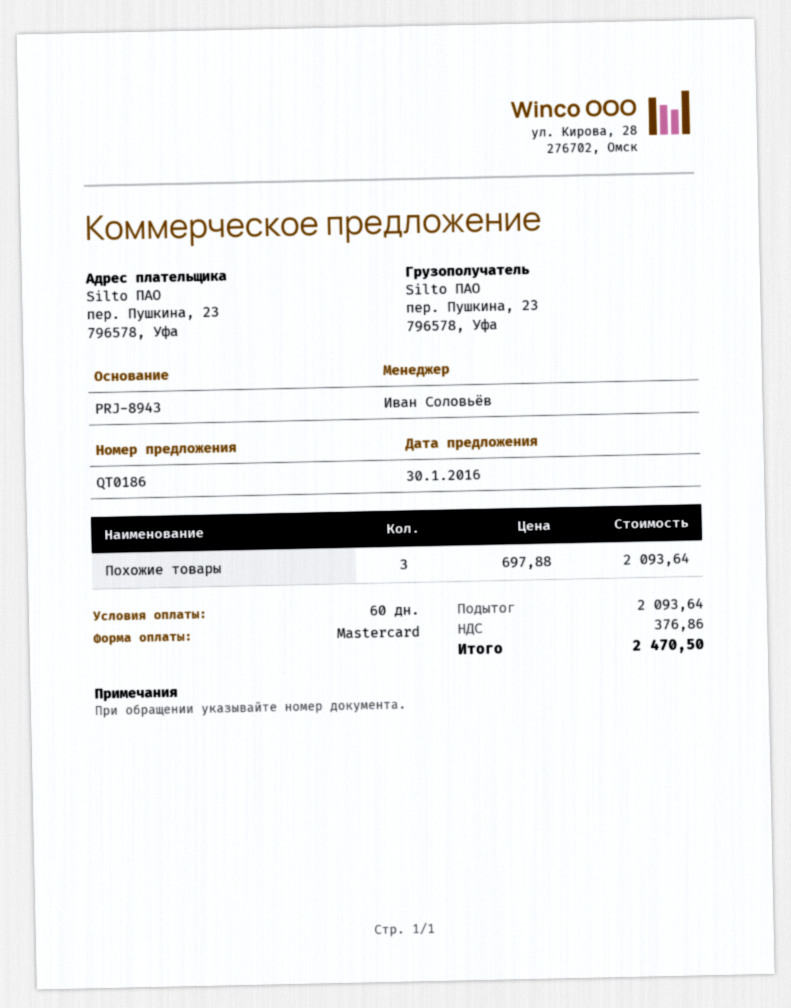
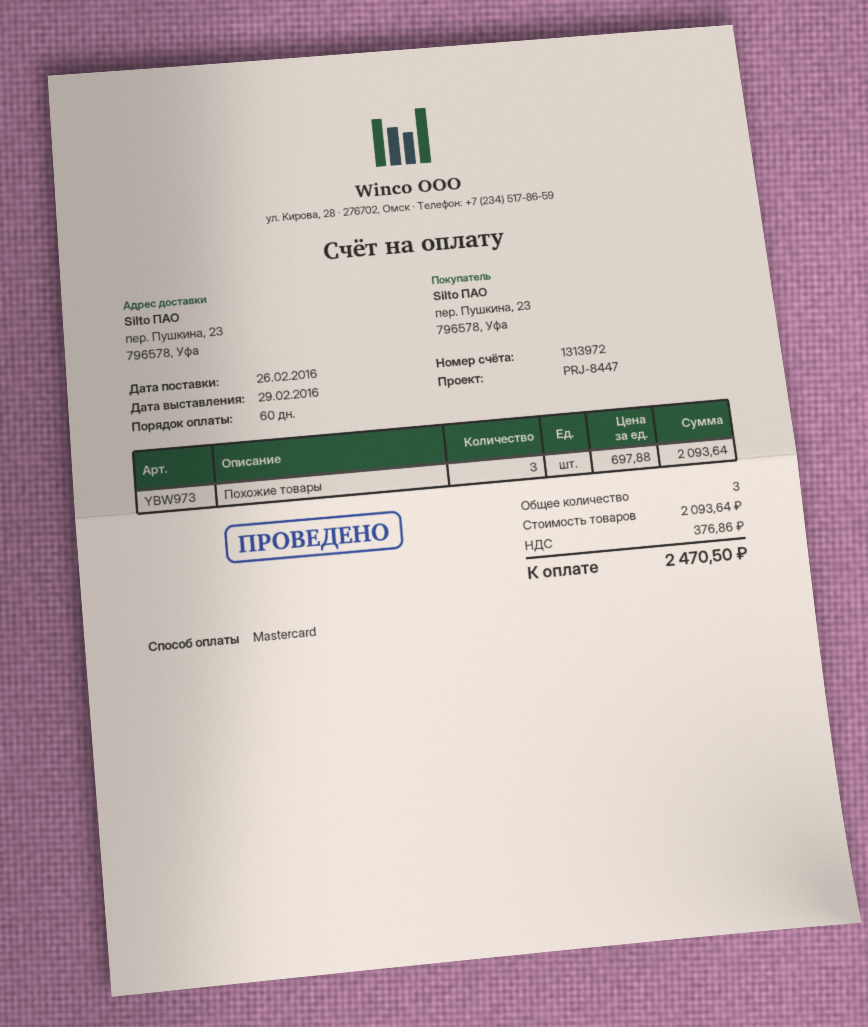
reference: PRJ-8943 -> PRJ-8447

